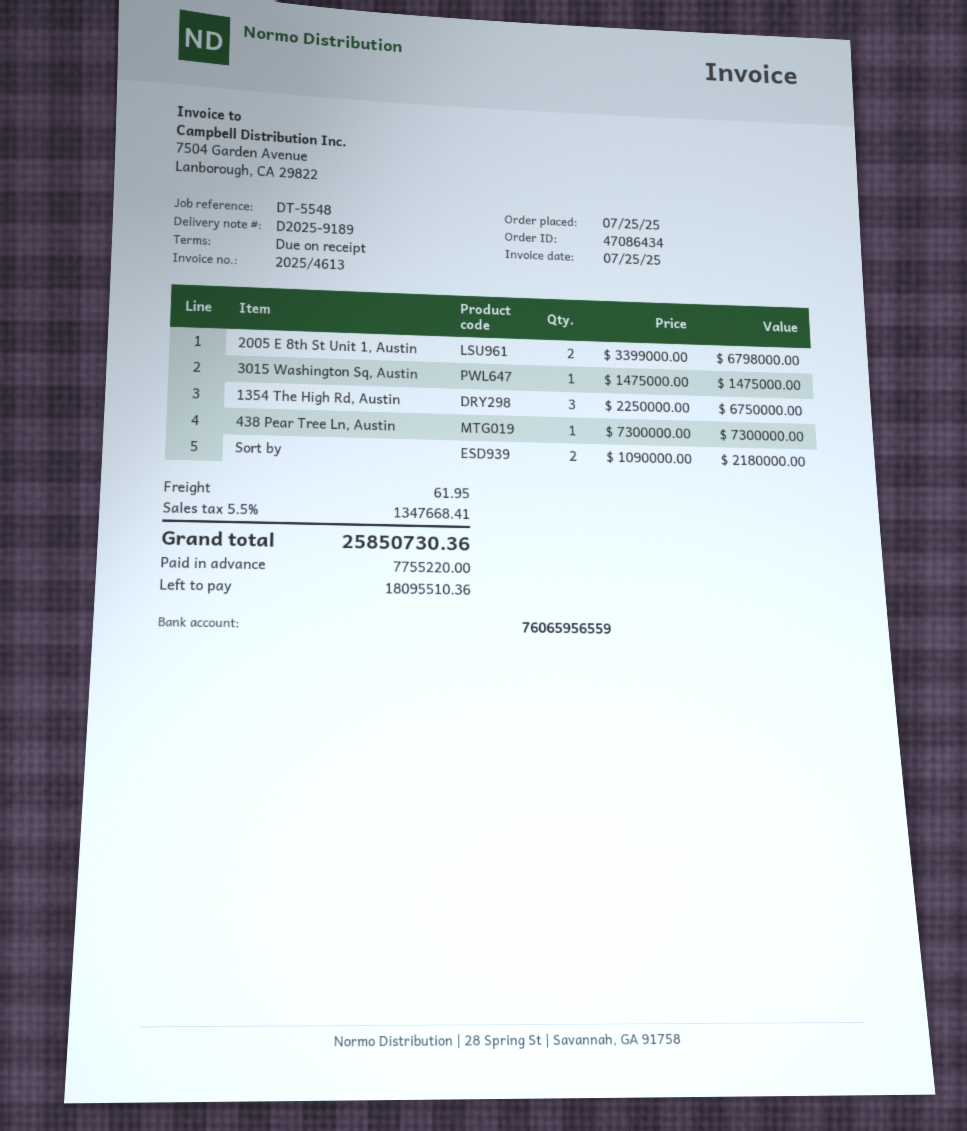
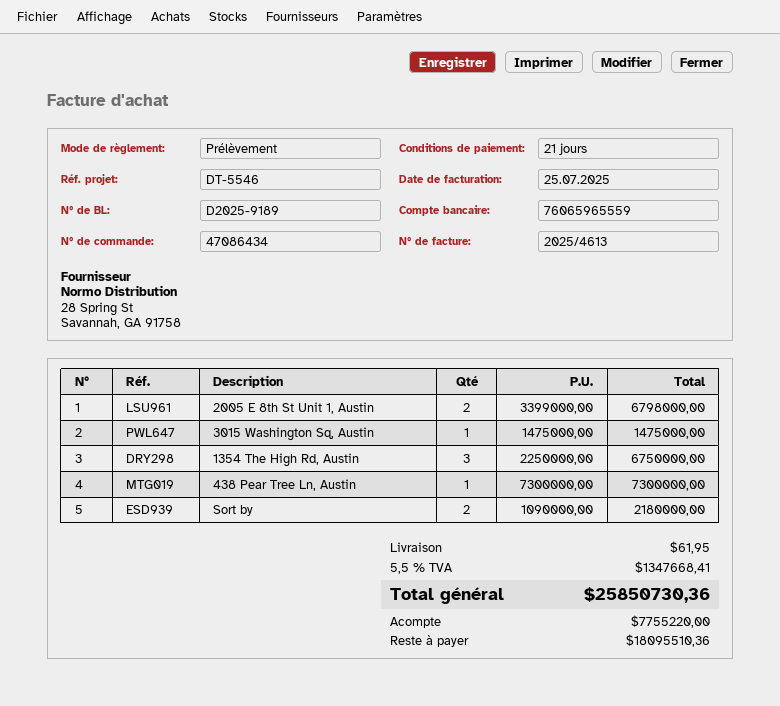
payment terms: on receipt -> 21 days
reference: DT-5548 -> DT-5546
bank account: 76065956559 -> 76065965559

